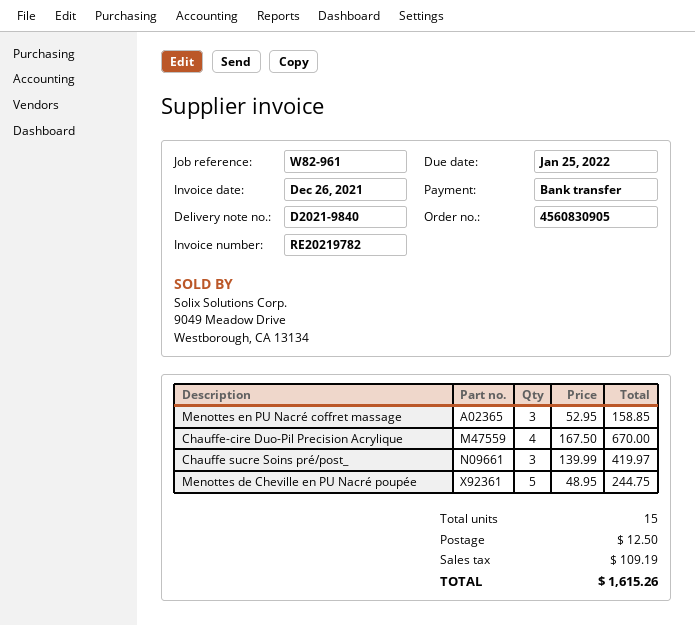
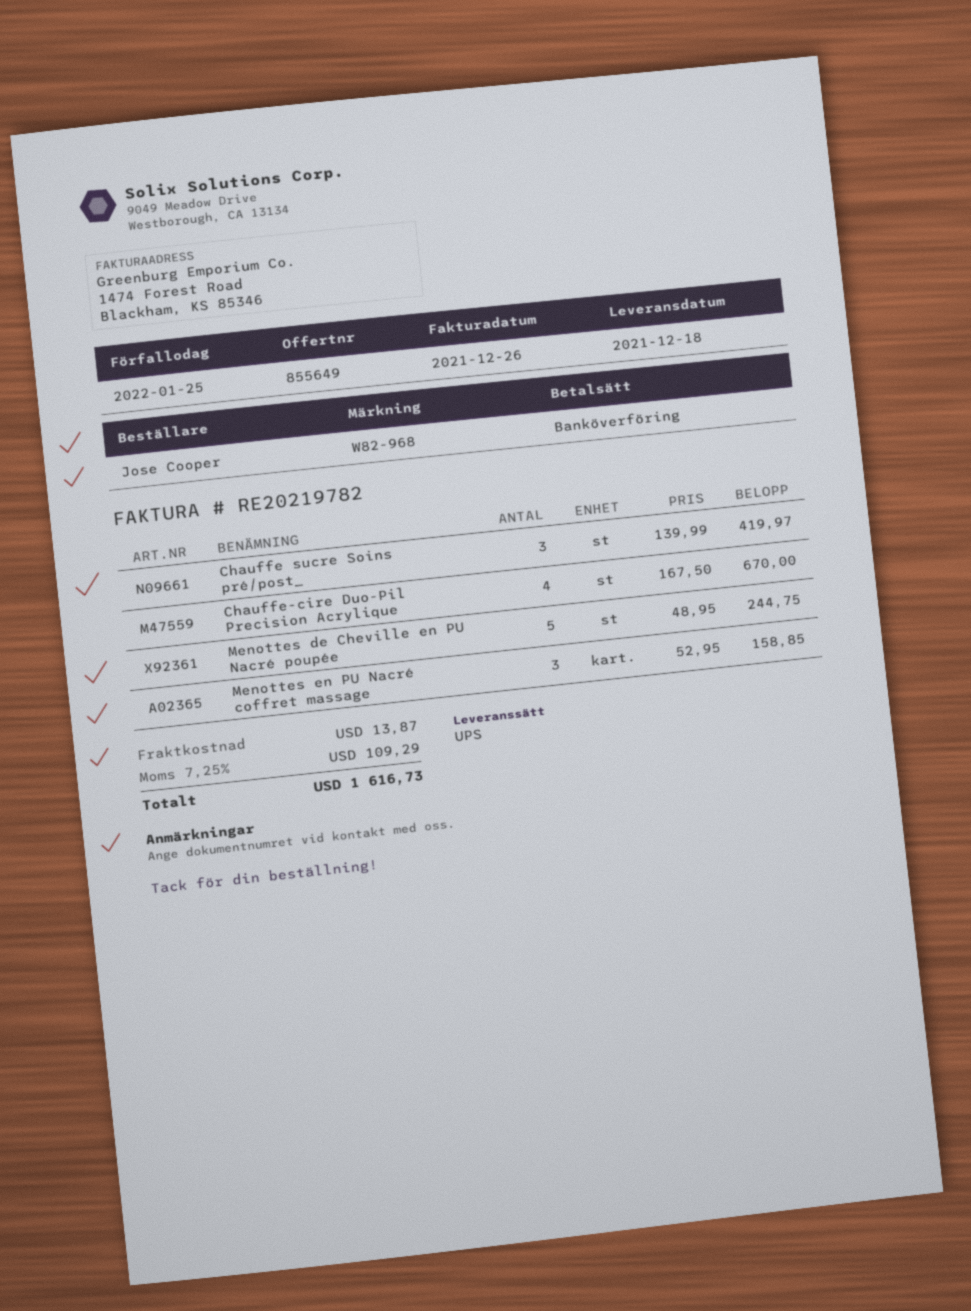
reference: W82-961 -> W82-968
shipping: 12.50 -> 13.87
tax: 109.19 -> 109.29
total: 1615.26 -> 1616.73

